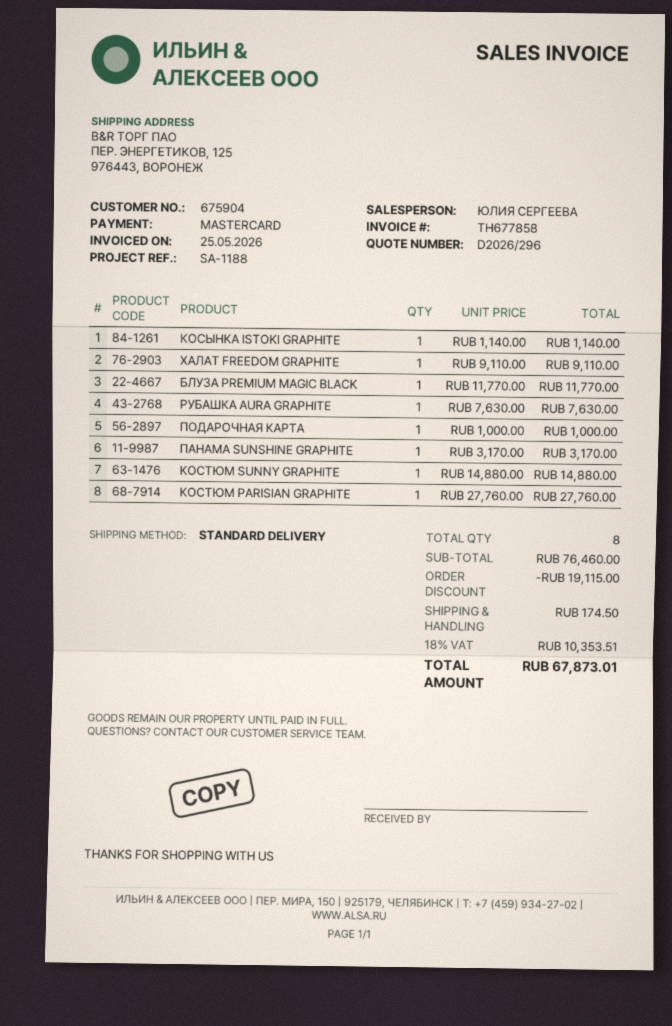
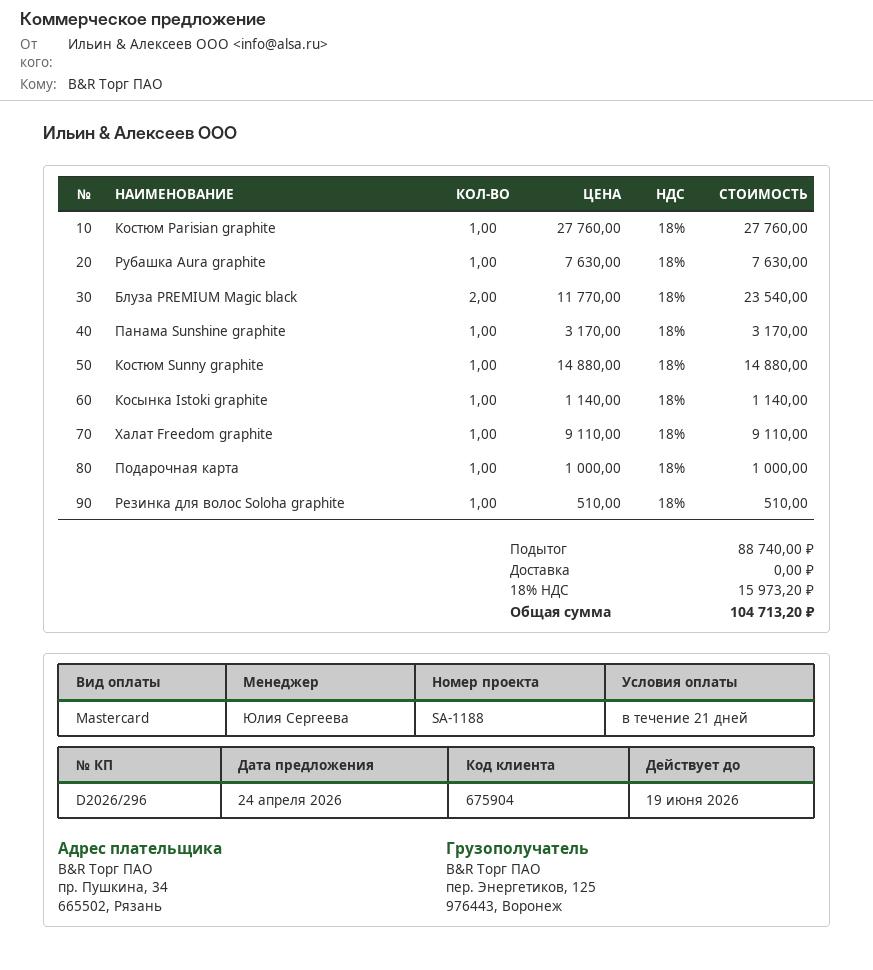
БЛУЗА PREMIUM MAGIC BLACK: 1 x 11770.00 = 11770.00 -> 2 x 11770.00 = 23540.00
Резинка для волос Soloha graphite: none -> 1 x 510.00 = 510.00
subtotal: 76460.00 -> 88740.00
discount: 19115.00 -> none
shipping: 174.50 -> 0.00
tax: 18% = 10353.51 -> 18% = 15973.20
total: 67873.01 -> 104713.20

